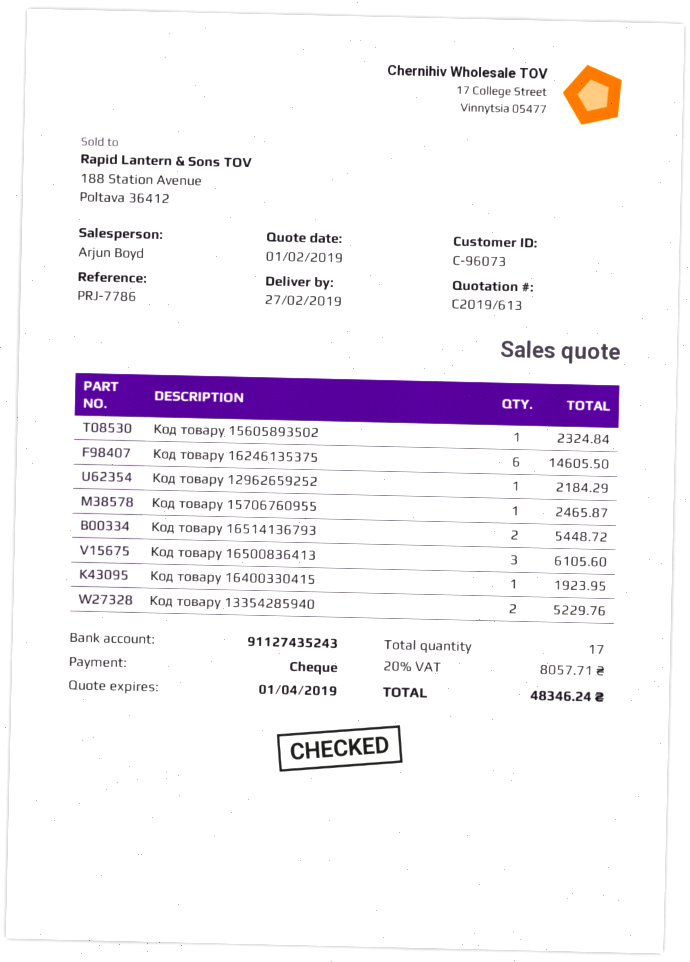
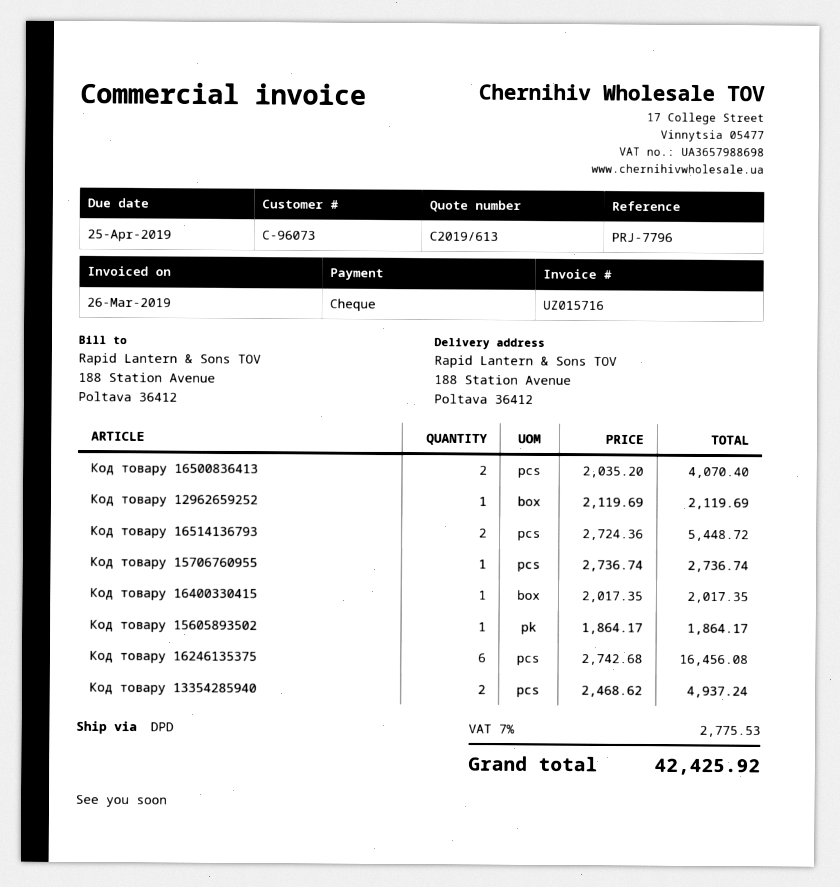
reference: PRJ-7786 -> PRJ-7796
Код товару 15605893502: 1 for 2324.84 -> 1 for 1864.17
Код товару 16246135375: 6 for 14605.50 -> 6 for 16456.08
Код товару 12962659252: 1 for 2184.29 -> 1 for 2119.69
Код товару 15706760955: 1 for 2465.87 -> 1 for 2736.74
Код товару 16500836413: 3 for 6105.60 -> 2 for 4070.40
Код товару 16400330415: 1 for 1923.95 -> 1 for 2017.35
Код товару 13354285940: 2 for 5229.76 -> 2 for 4937.24
tax: 20% = 8057.71 -> 7% = 2775.53
total: 48346.24 -> 42425.92

